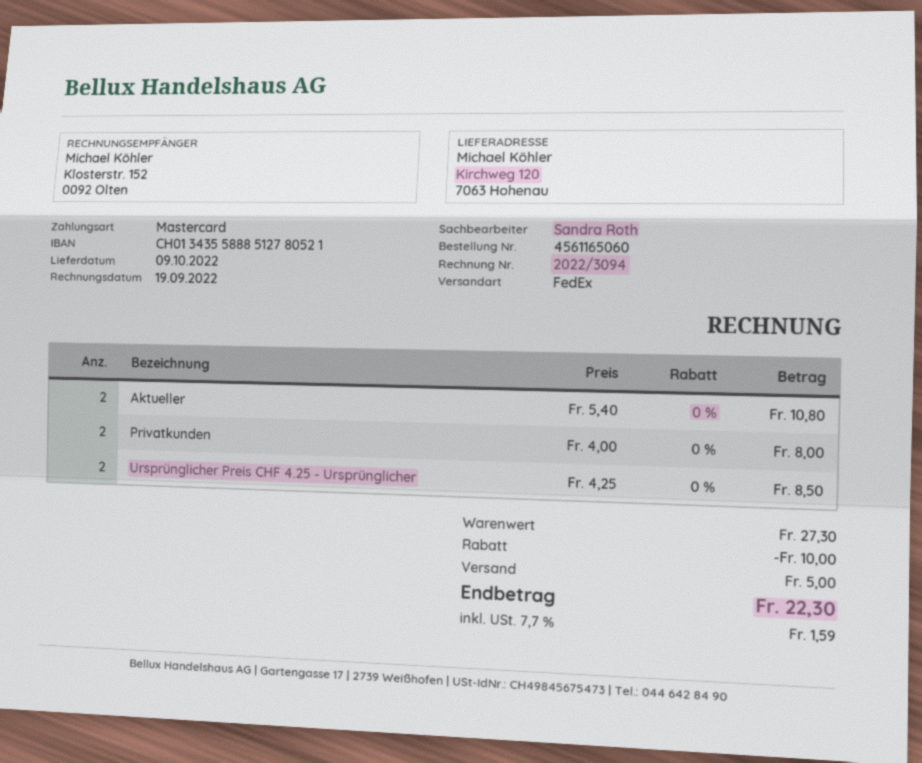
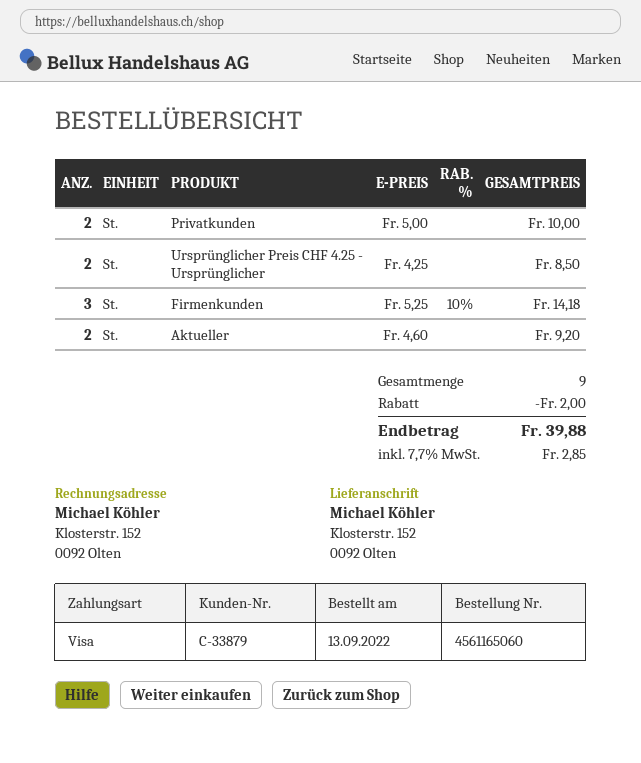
payment method: Mastercard -> Visa
ship to: Kirchweg 120, 7063 Hohenau -> Klosterstr. 152, 0092 Olten
Aktueller: 2 x 5.40 = 10.80 -> 2 x 4.60 = 9.20
Privatkunden: 2 x 4.00 = 8.00 -> 2 x 5.00 = 10.00
Firmenkunden: none -> 3 x 5.25 - 10% = 14.18
discount: 10.00 -> 2.00
shipping: 5.00 -> none
tax: 7.7% = 1.59 -> 7.7% = 2.85
total: 22.30 -> 39.88

